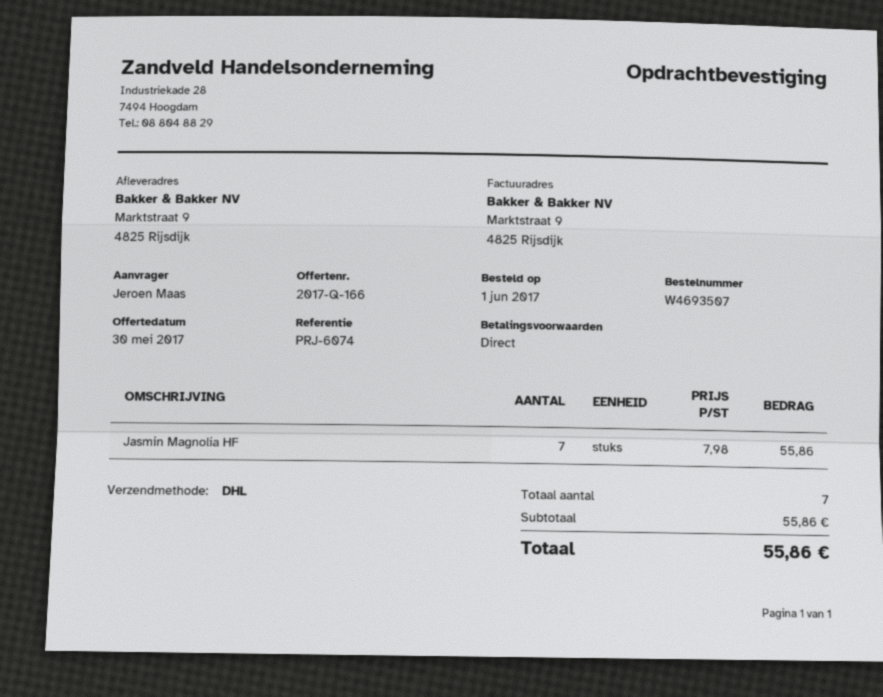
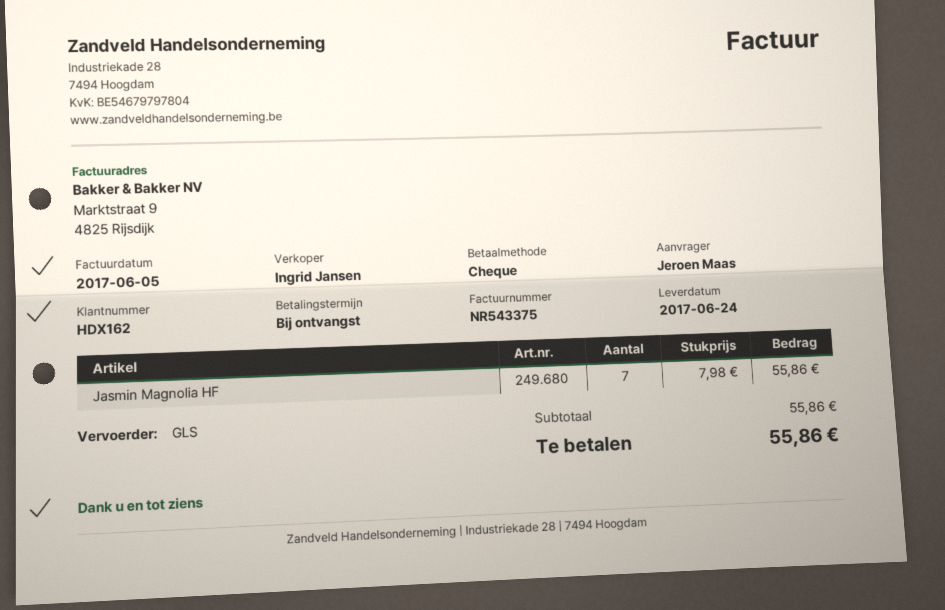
shipping method: DHL -> GLS

